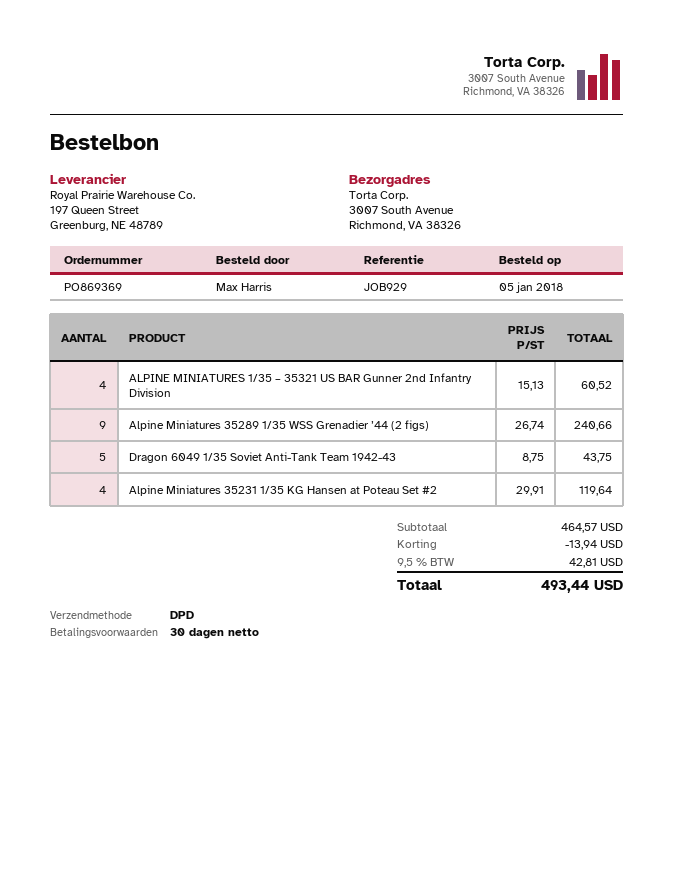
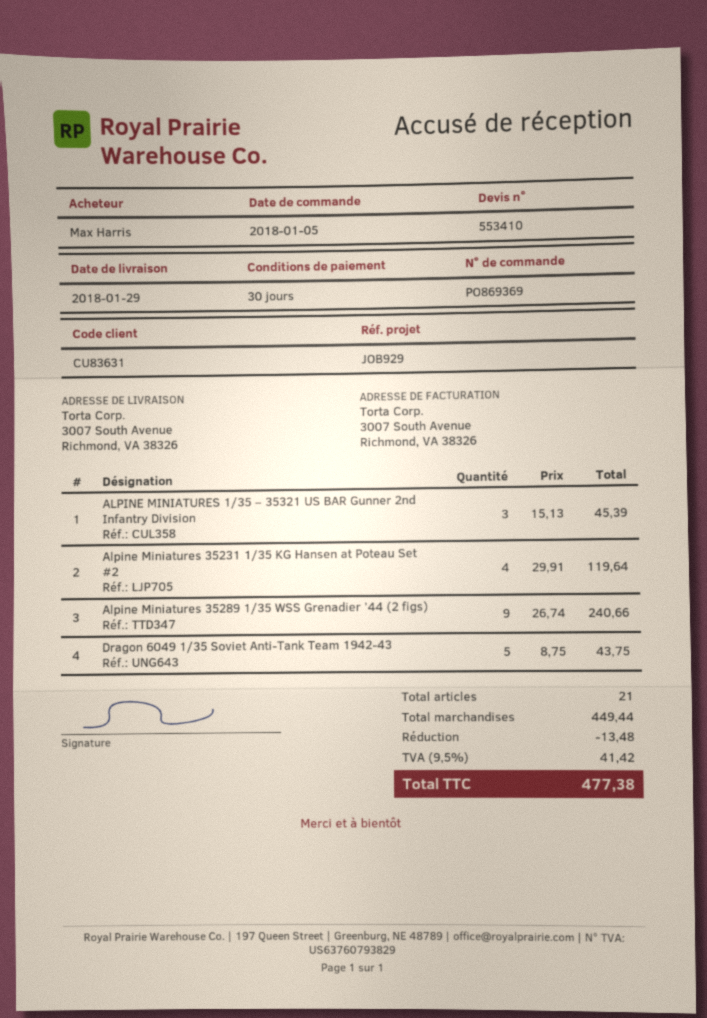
ALPINE MINIATURES 1/35 – 35321 US BAR Gunner 2nd Infantry Division: 4 x 15.13 = 60.52 -> 3 x 15.13 = 45.39
subtotal: 464.57 -> 449.44
discount: 13.94 -> 13.48
tax: 9.5% = 42.81 -> 9.5% = 41.42
total: 493.44 -> 477.38

